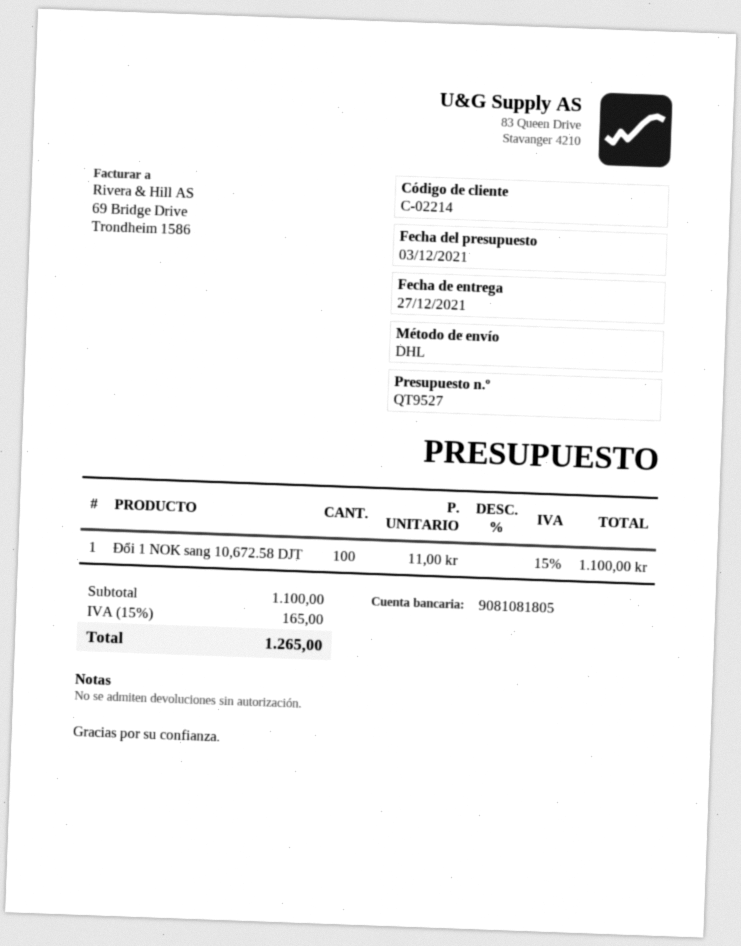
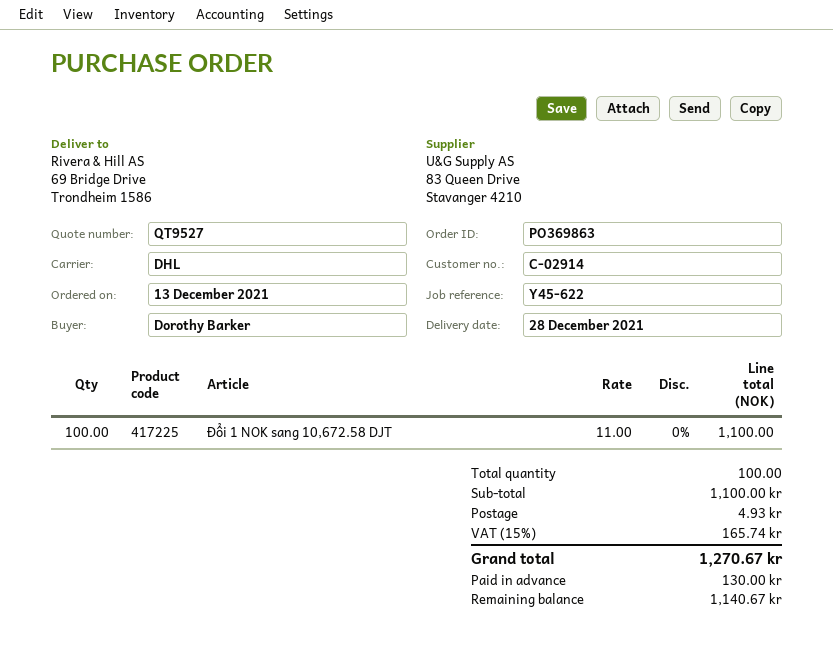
delivery date: 2021-12-27 -> 2021-12-28
customer number: C-02214 -> C-02914
shipping: none -> 4.93
tax: 15% = 165.00 -> 15% = 165.74
total: 1265.00 -> 1270.67

